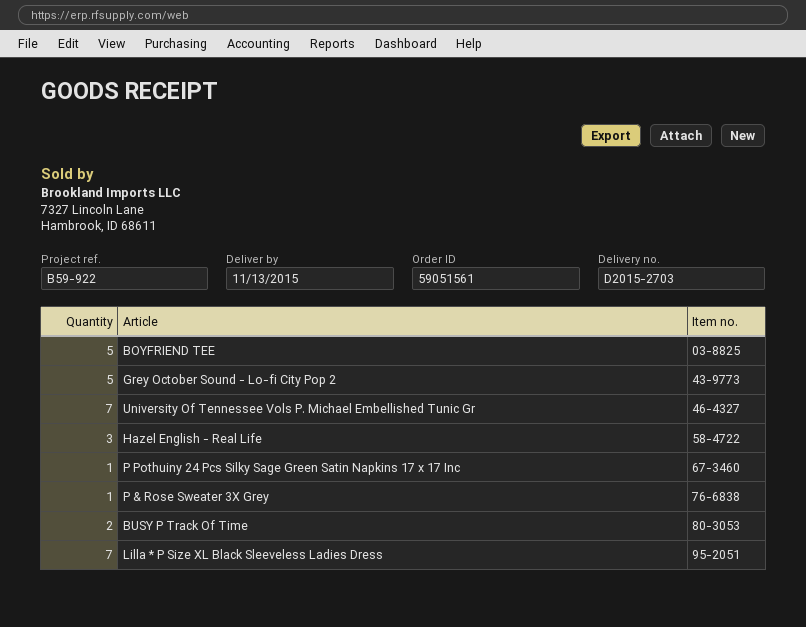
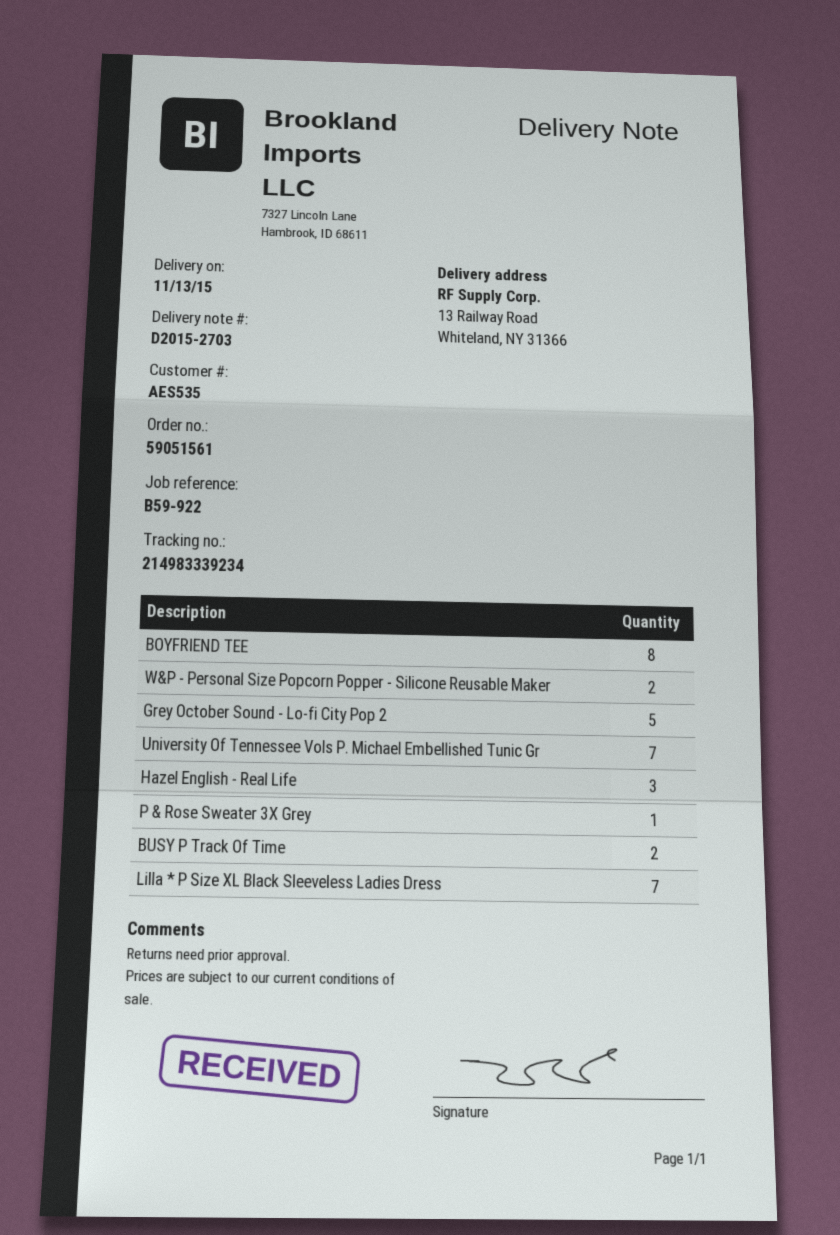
BOYFRIEND TEE: 5 -> 8
P Pothuiny 24 Pcs Silky Sage Green Satin Napkins 17 x 17 Inc: 1 -> none
W&P - Personal Size Popcorn Popper - Silicone Reusable Maker: none -> 2

